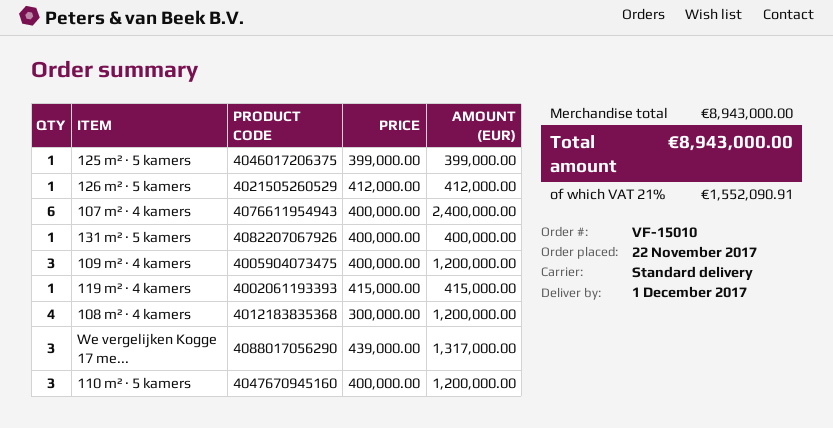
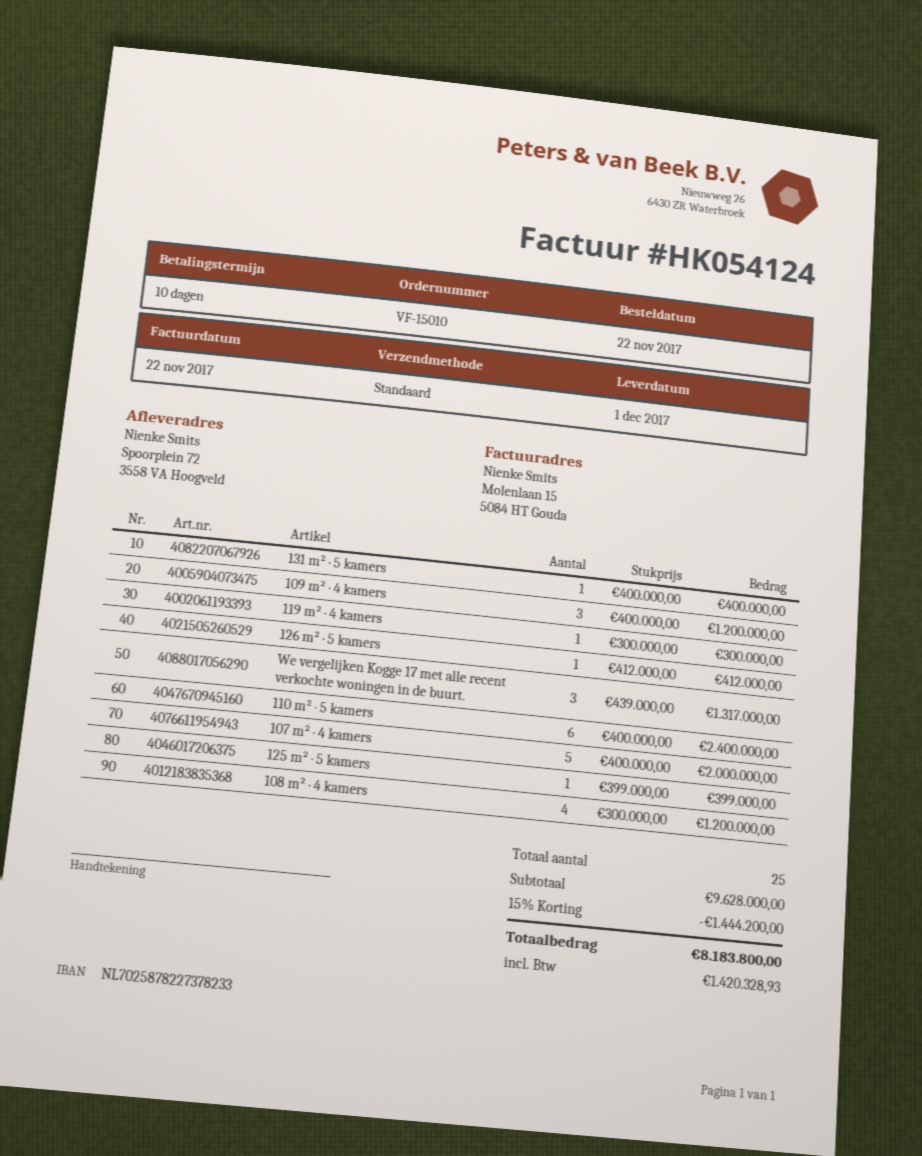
107 m² · 4 kamers: 6 x 400000.00 = 2400000.00 -> 5 x 400000.00 = 2000000.00
119 m² · 4 kamers: 1 x 415000.00 = 415000.00 -> 1 x 300000.00 = 300000.00
110 m² · 5 kamers: 3 x 400000.00 = 1200000.00 -> 6 x 400000.00 = 2400000.00
subtotal: 8943000.00 -> 9628000.00
discount: none -> 15% = 1444200.00
tax: 1552090.91 -> 1420328.93
total: 8943000.00 -> 8183800.00

